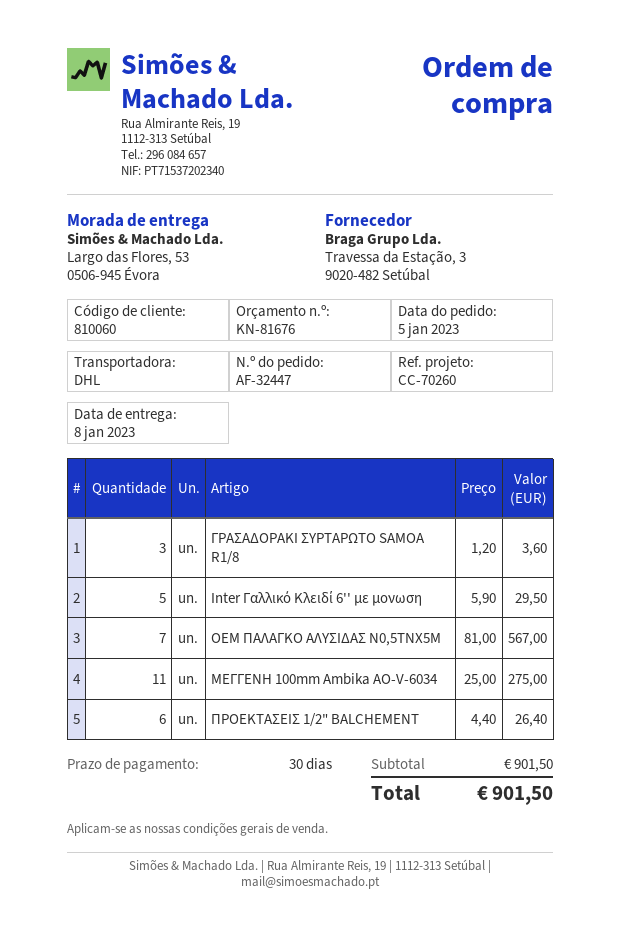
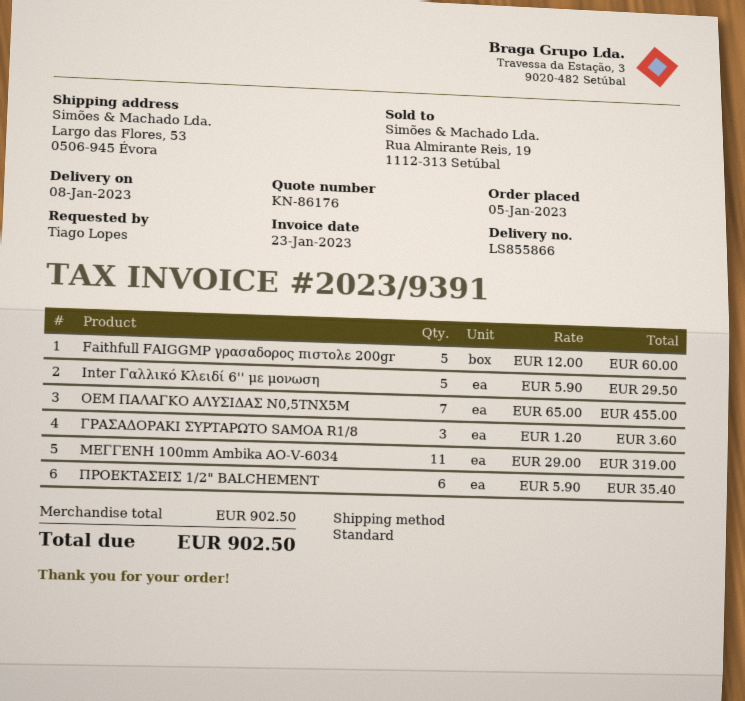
quote number: KN-81676 -> KN-86176
shipping method: DHL -> standard
OEM ΠΑΛΑΓΚΟ ΑΛΥΣΙΔΑΣ N0,5TNX5M: 7 x 81.00 = 567.00 -> 7 x 65.00 = 455.00
ΜΕΓΓΕΝΗ 100mm Ambika AO-V-6034: 11 x 25.00 = 275.00 -> 11 x 29.00 = 319.00
ΠΡΟΕΚΤΑΣΕΙΣ 1/2" BALCHEMENT: 6 x 4.40 = 26.40 -> 6 x 5.90 = 35.40
Faithfull FAIGGMP γρασαδορος πιστολε 200gr: none -> 5 x 12.00 = 60.00
subtotal: 901.50 -> 902.50
total: 901.50 -> 902.50

